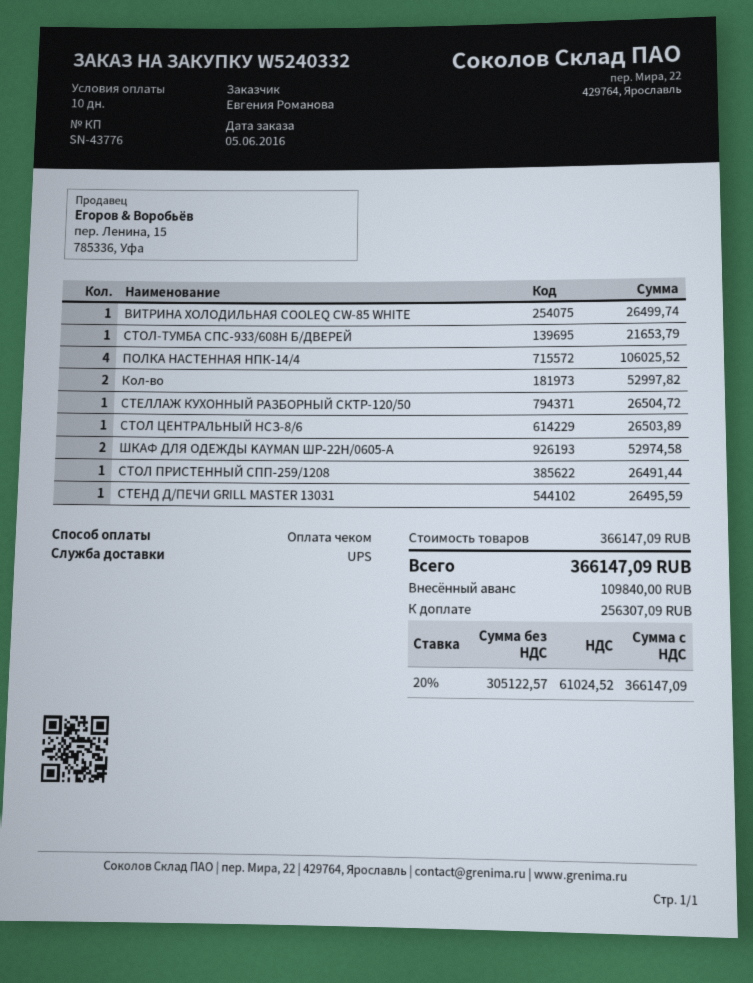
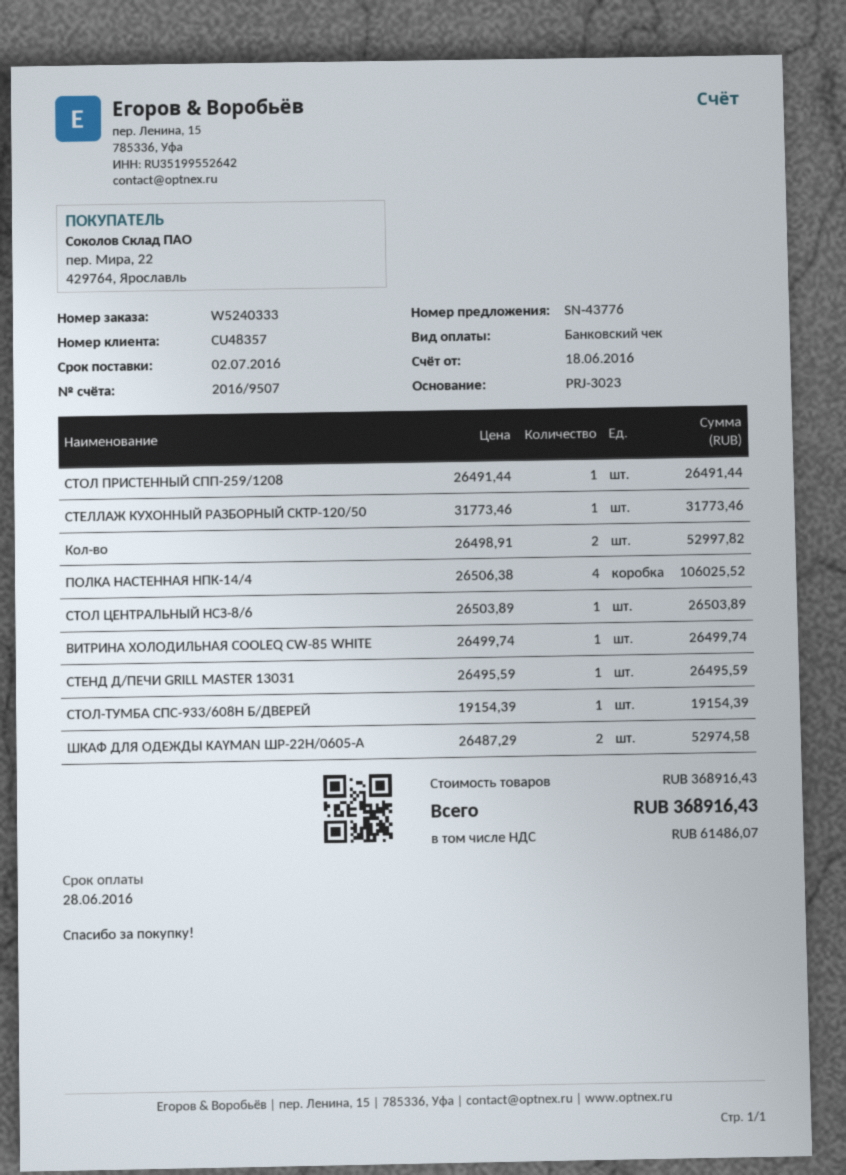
order number: W5240332 -> W5240333
СТОЛ-ТУМБА СПС-933/608Н Б/ДВЕРЕЙ: 1 for 21653.79 -> 1 for 19154.39
СТЕЛЛАЖ КУХОННЫЙ РАЗБОРНЫЙ СКТР-120/50: 1 for 26504.72 -> 1 for 31773.46
subtotal: 366147.09 -> 368916.43
tax: 61024.52 -> 61486.07
total: 366147.09 -> 368916.43

